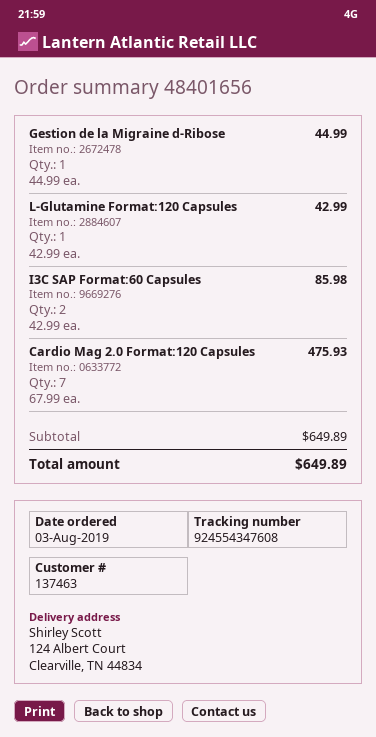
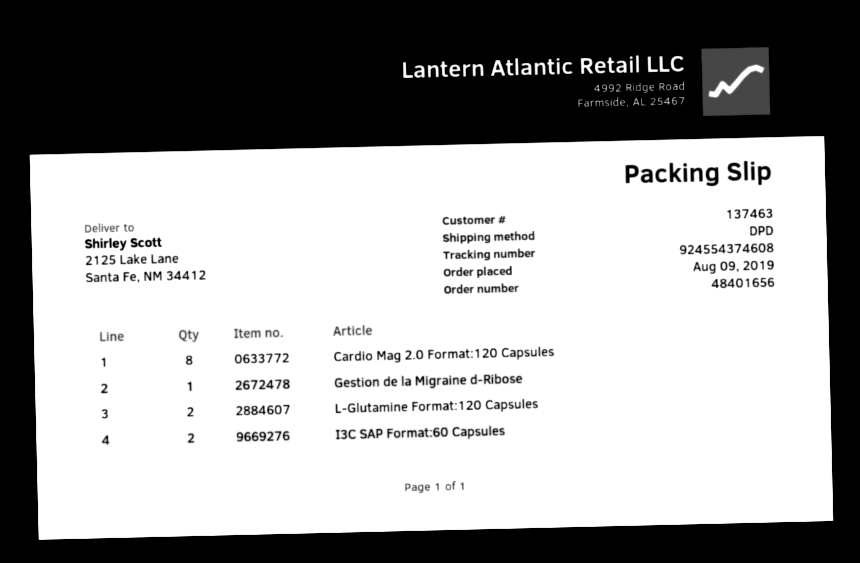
order date: 2019-08-03 -> 2019-08-09
tracking number: 924554347608 -> 924554374608
ship to: 124 Albert Court, Clearville, TN 44834 -> 2125 Lake Lane, Santa Fe, NM 34412
L-Glutamine Format:120 Capsules: 1 -> 2
Cardio Mag 2.0 Format:120 Capsules: 7 -> 8

